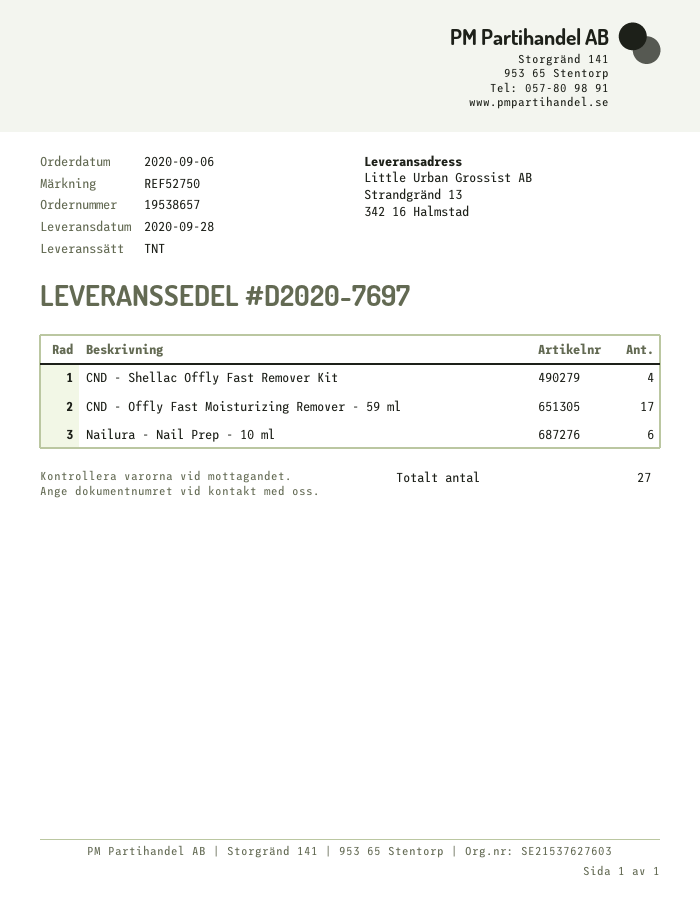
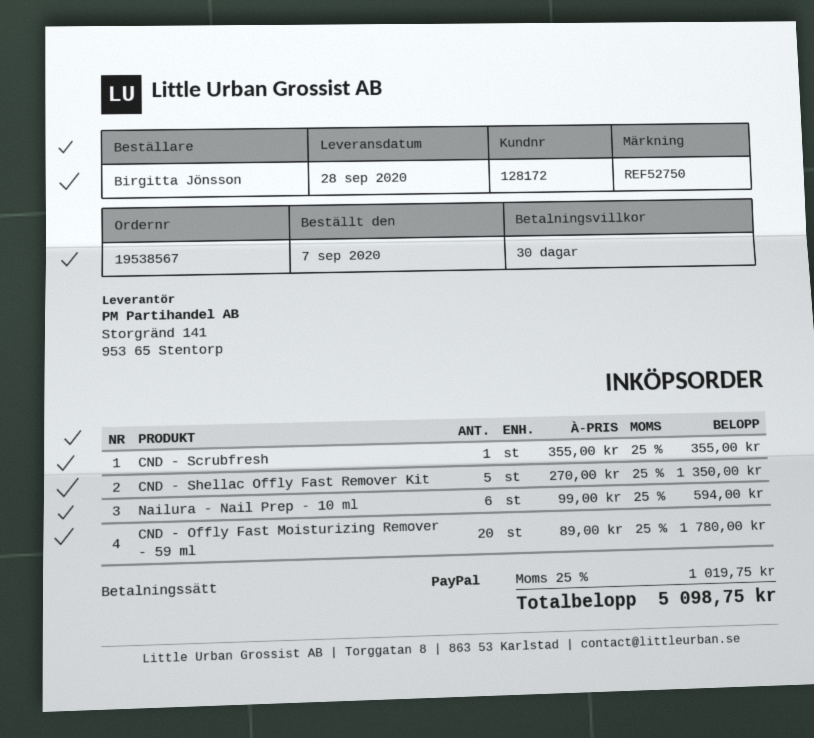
order number: 19538657 -> 19538567
order date: 2020-09-06 -> 2020-09-07
CND - Shellac Offly Fast Remover Kit: 4 -> 5
CND - Offly Fast Moisturizing Remover - 59 ml: 17 -> 20
CND - Scrubfresh: none -> 1

